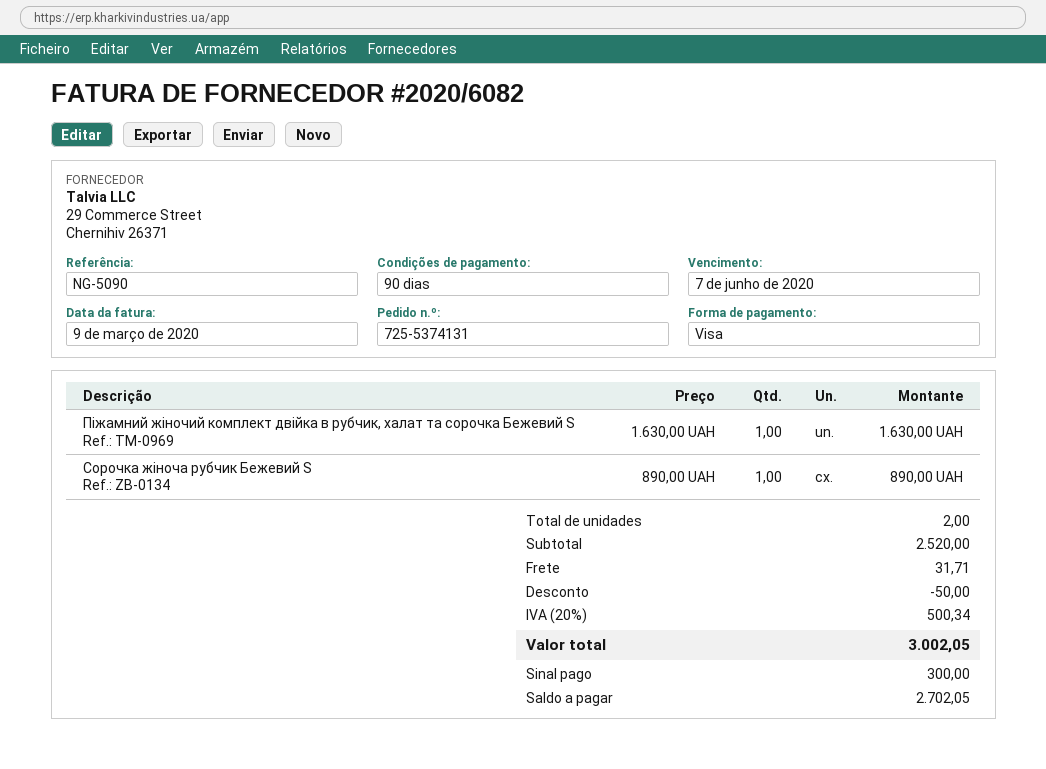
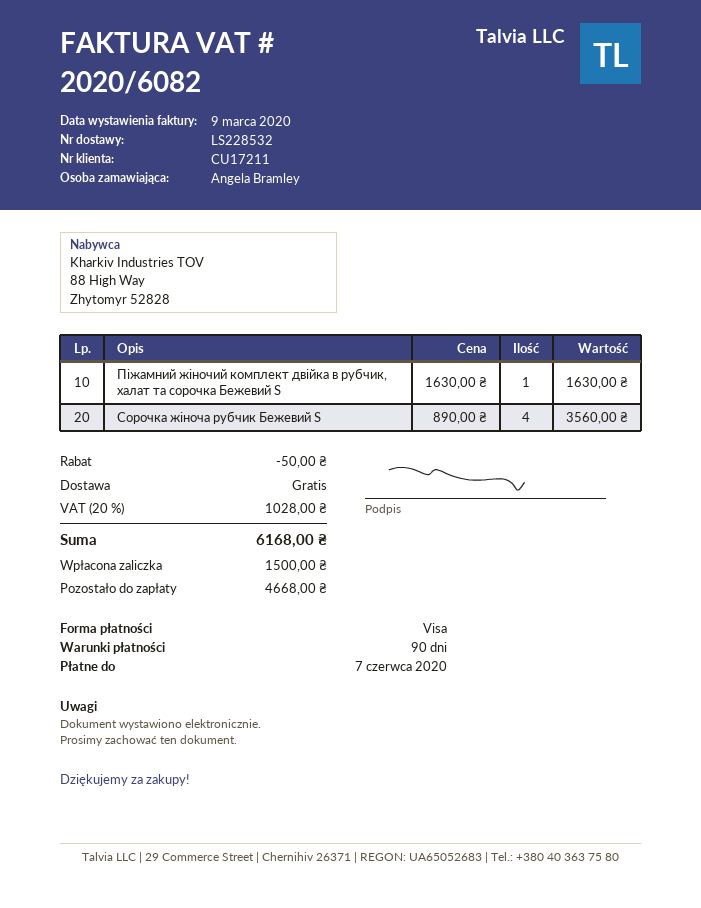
Сорочка жіноча рубчик Бежевий S: 1 x 890.00 = 890.00 -> 4 x 890.00 = 3560.00
shipping: 31.71 -> 0.00
tax: 20% = 500.34 -> 20% = 1028.00
total: 3002.05 -> 6168.00
deposit: 300.00 -> 1500.00
balance: 2702.05 -> 4668.00

